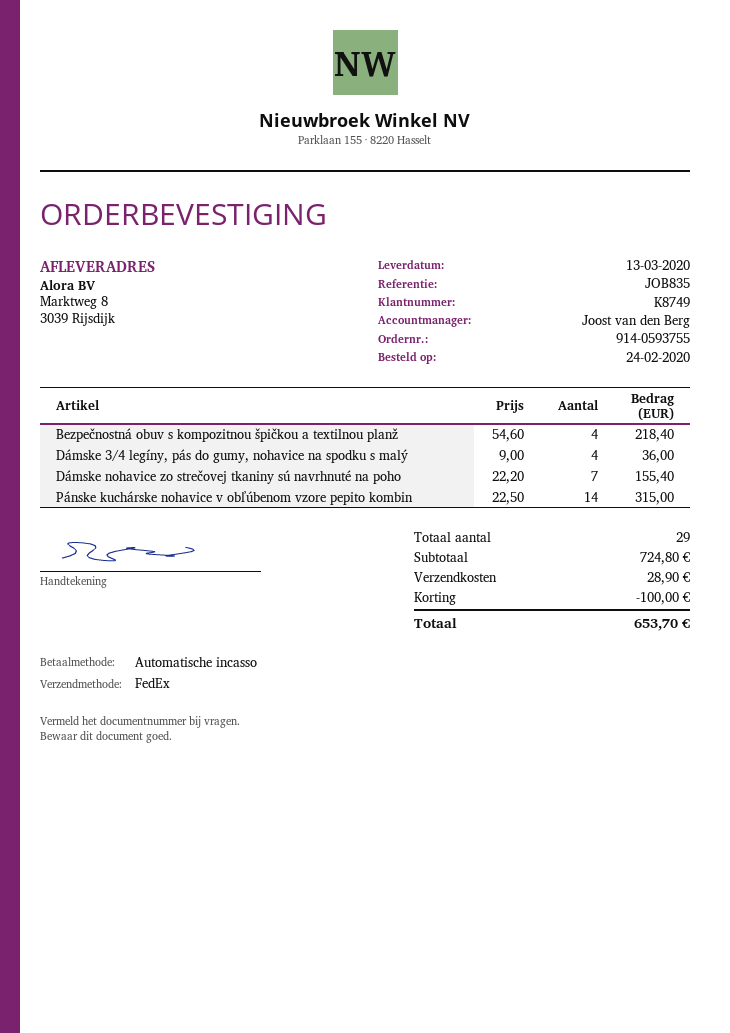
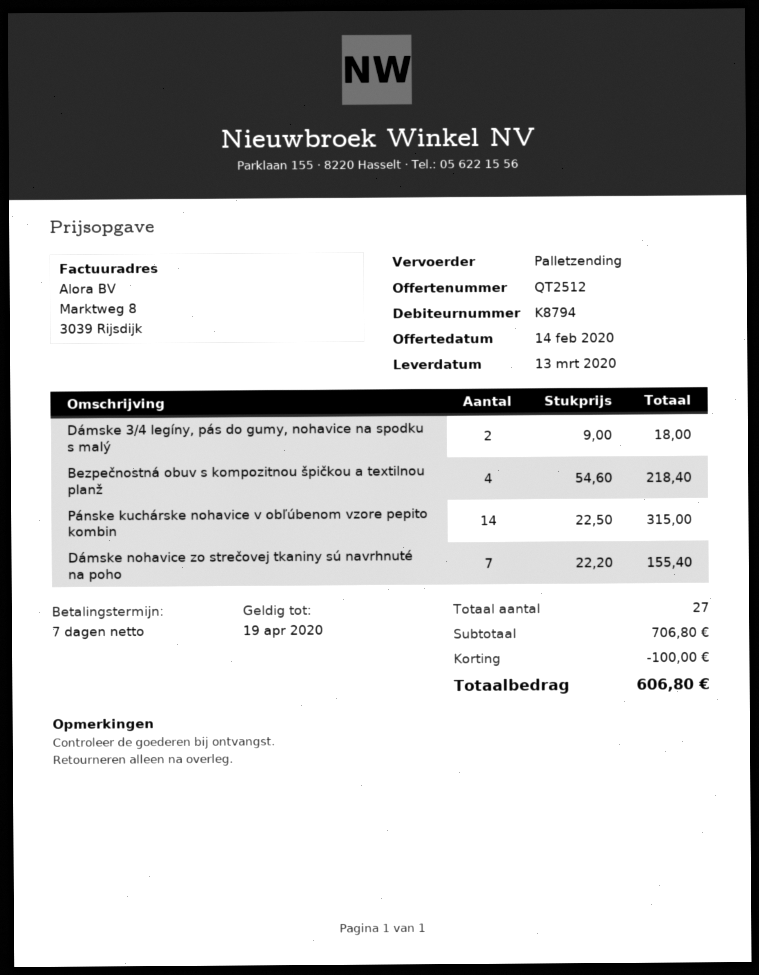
customer number: K8749 -> K8794
shipping method: FedEx -> pallet freight
Dámske 3/4 legíny, pás do gumy, nohavice na spodku s malý: 4 x 9.00 = 36.00 -> 2 x 9.00 = 18.00
total quantity: 29 -> 27
subtotal: 724.80 -> 706.80
shipping: 28.90 -> none
total: 653.70 -> 606.80

